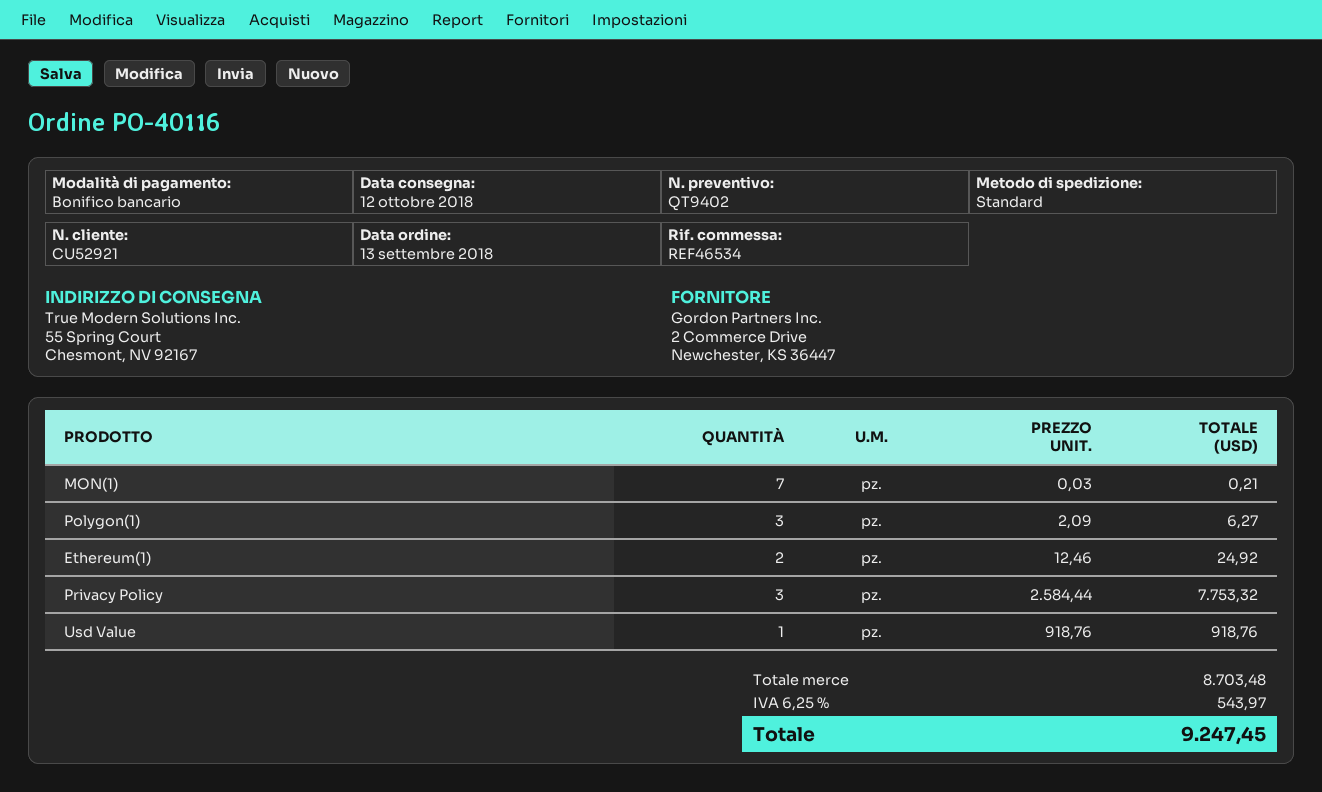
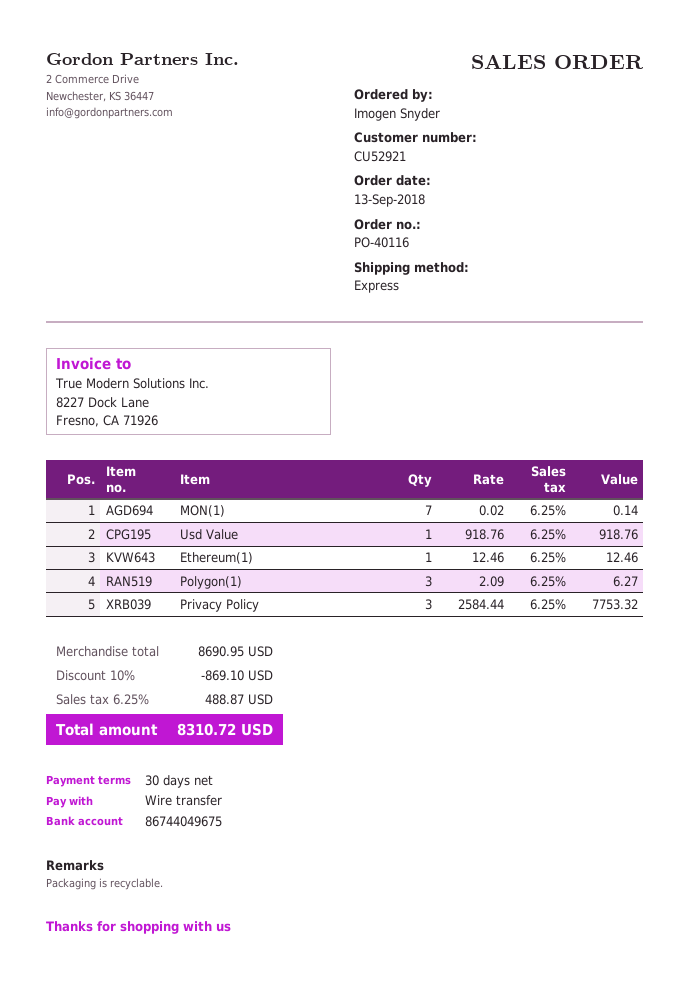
shipping method: standard -> express
MON(1): 7 x 0.03 = 0.21 -> 7 x 0.02 = 0.14
Ethereum(1): 2 x 12.46 = 24.92 -> 1 x 12.46 = 12.46
subtotal: 8703.48 -> 8690.95
discount: none -> 10% = 869.10
tax: 6.25% = 543.97 -> 6.25% = 488.87
total: 9247.45 -> 8310.72

